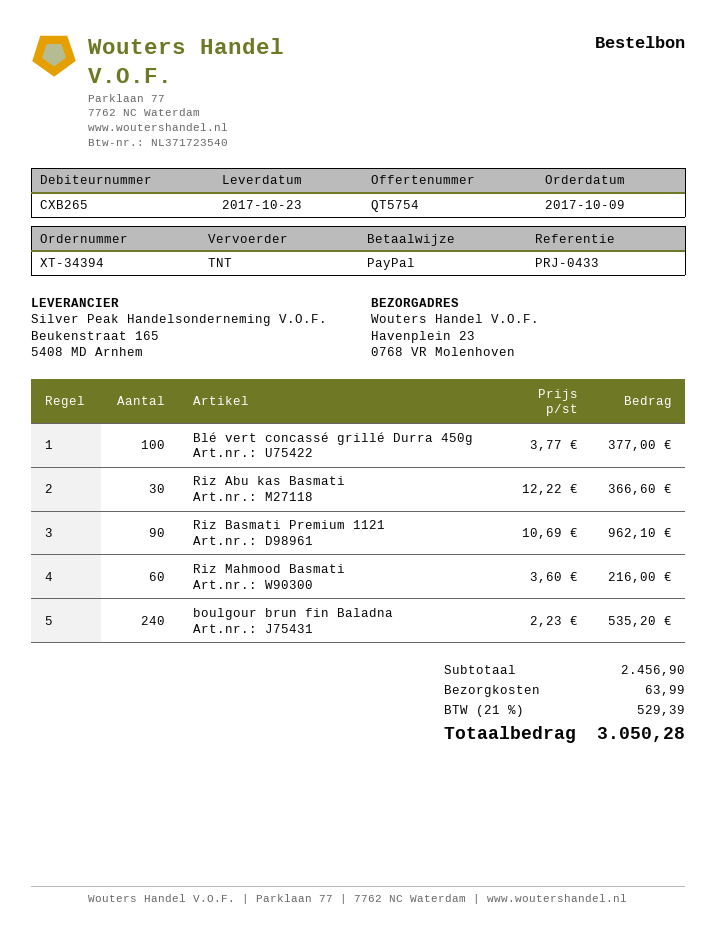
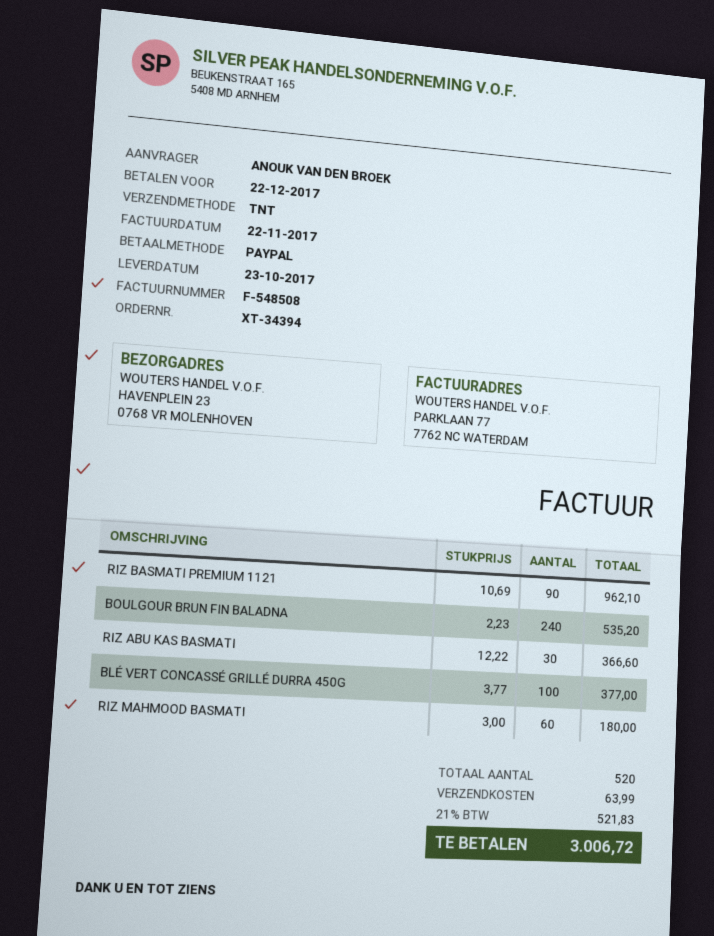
Riz Mahmood Basmati: 60 x 3.60 = 216.00 -> 60 x 3.00 = 180.00
tax: 21% = 529.39 -> 21% = 521.83
total: 3050.28 -> 3006.72

